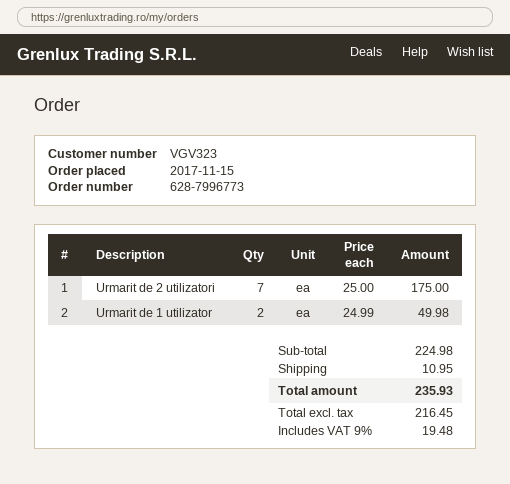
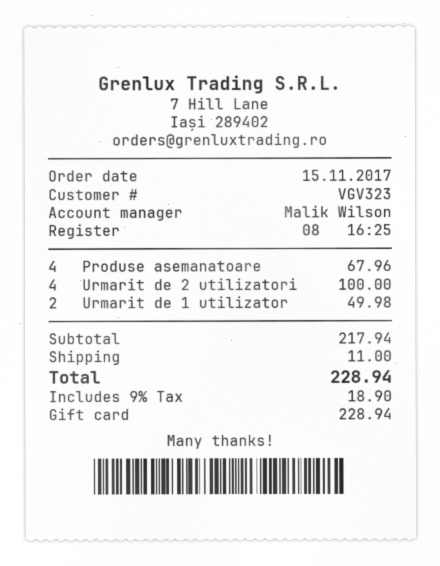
Urmarit de 2 utilizatori: 7 for 175.00 -> 4 for 100.00
Produse asemanatoare: none -> 4 for 67.96
subtotal: 224.98 -> 217.94
shipping: 10.95 -> 11.00
tax: 9% = 19.48 -> 9% = 18.90
total: 235.93 -> 228.94

